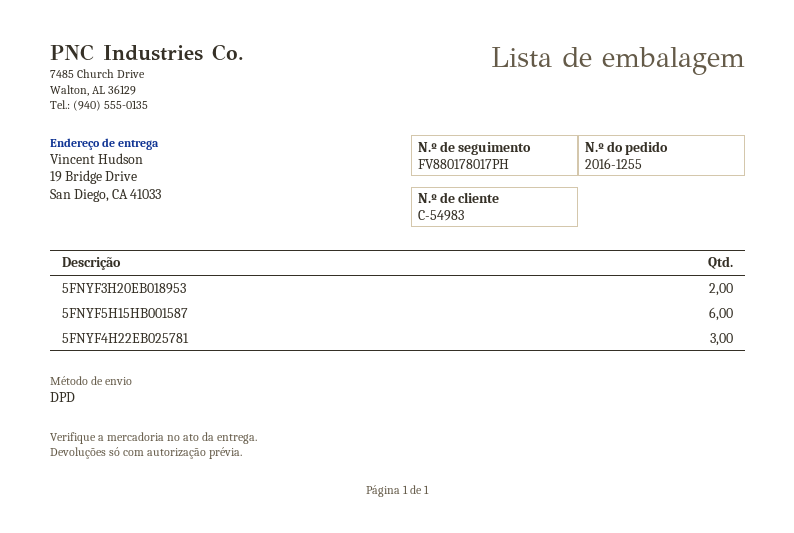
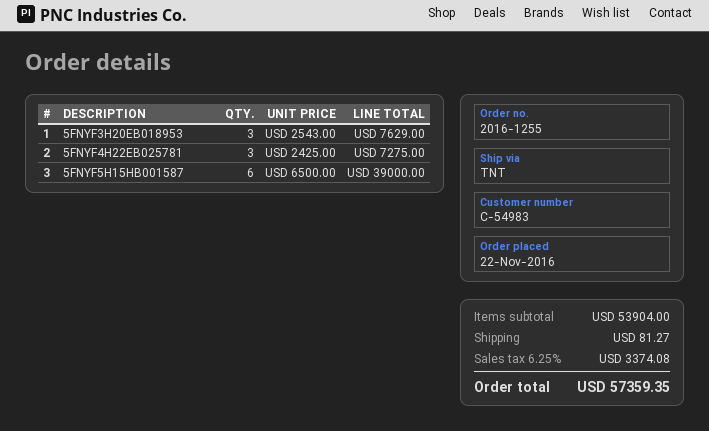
shipping method: DPD -> TNT
5FNYF3H20EB018953: 2 -> 3

